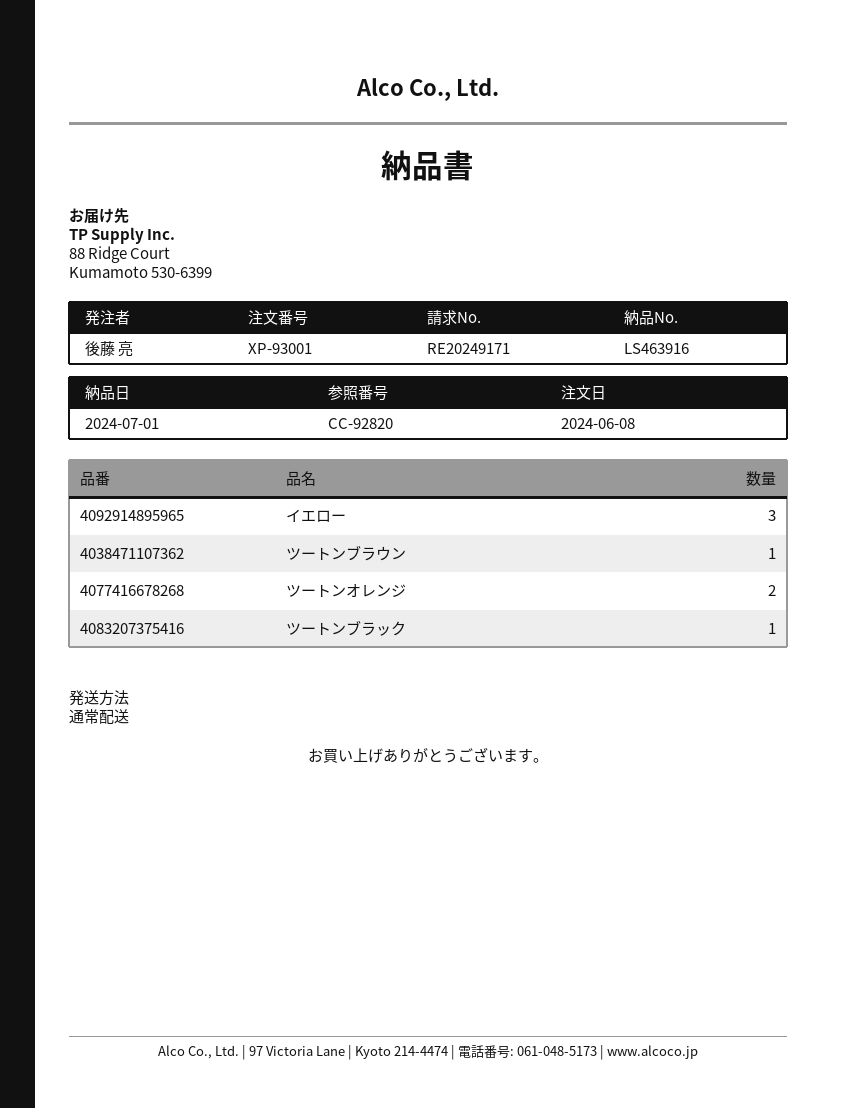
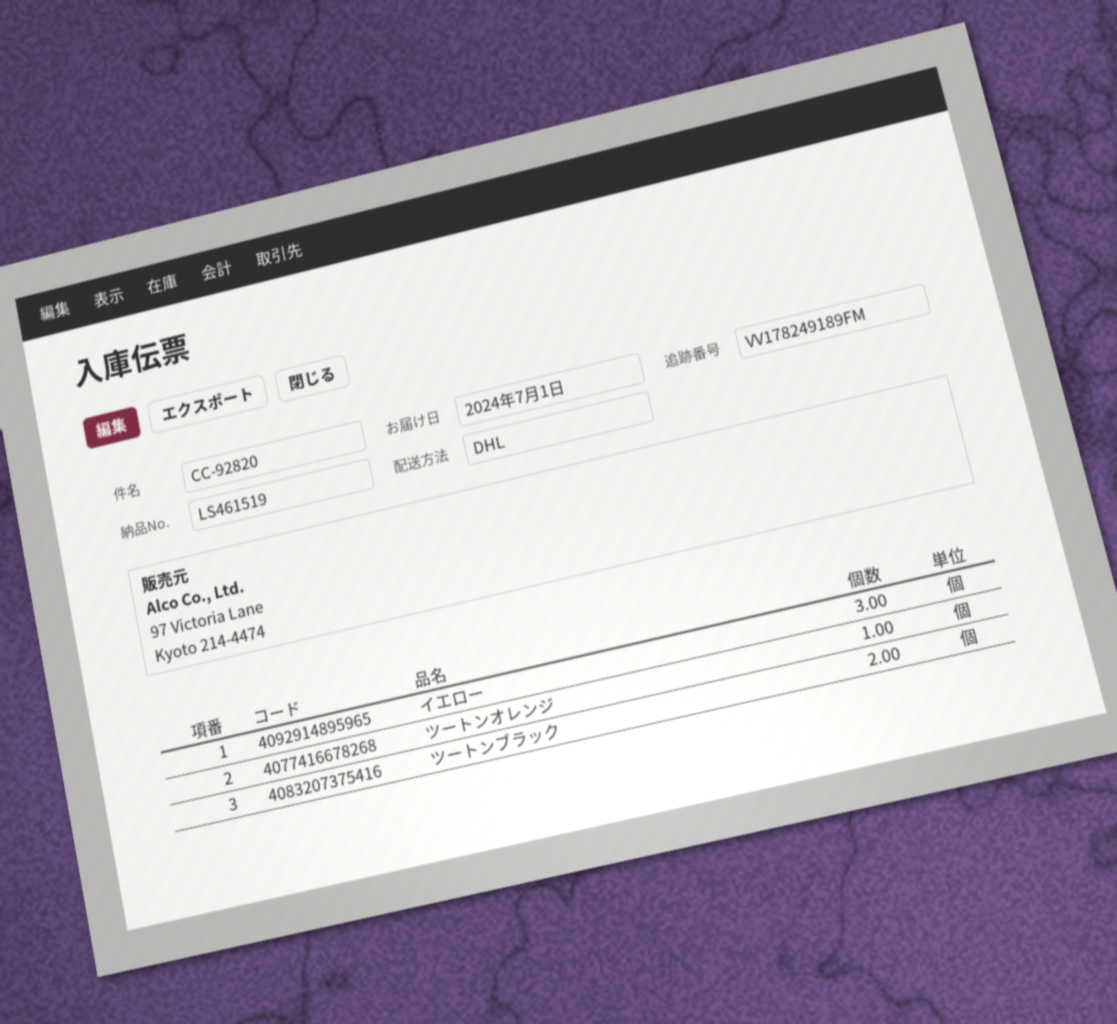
delivery note number: LS463916 -> LS461519
shipping method: standard -> DHL
ツートンブラウン: 1 -> none
ツートンオレンジ: 2 -> 1
ツートンブラック: 1 -> 2

